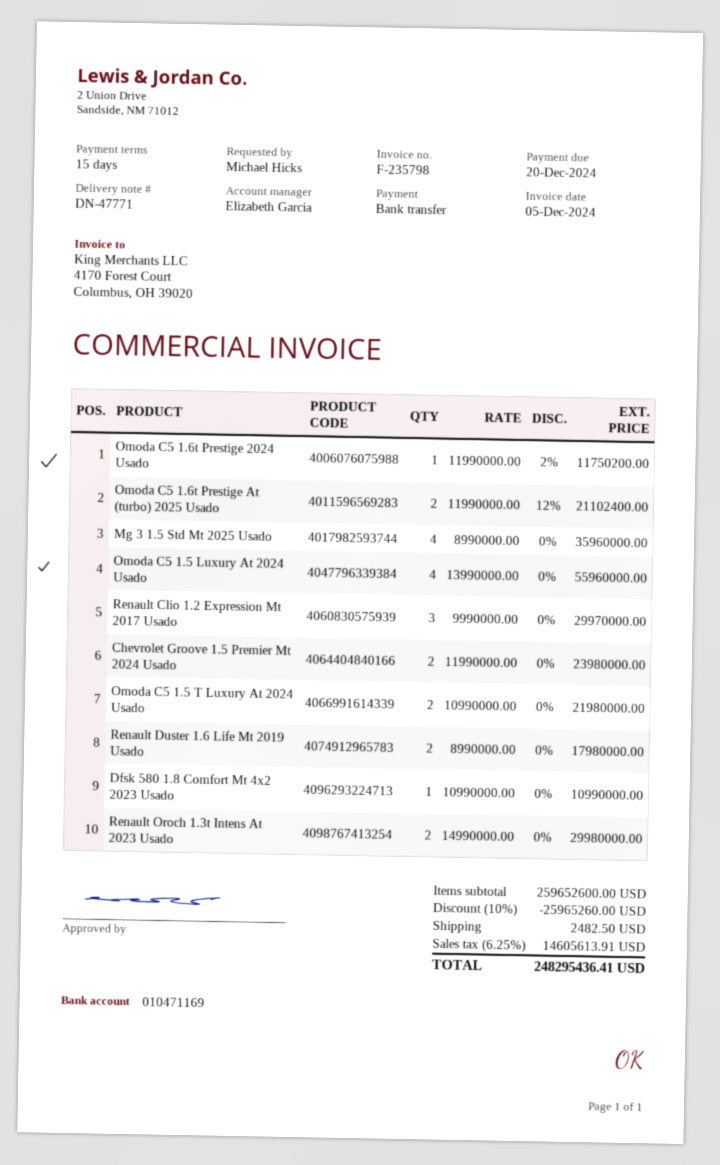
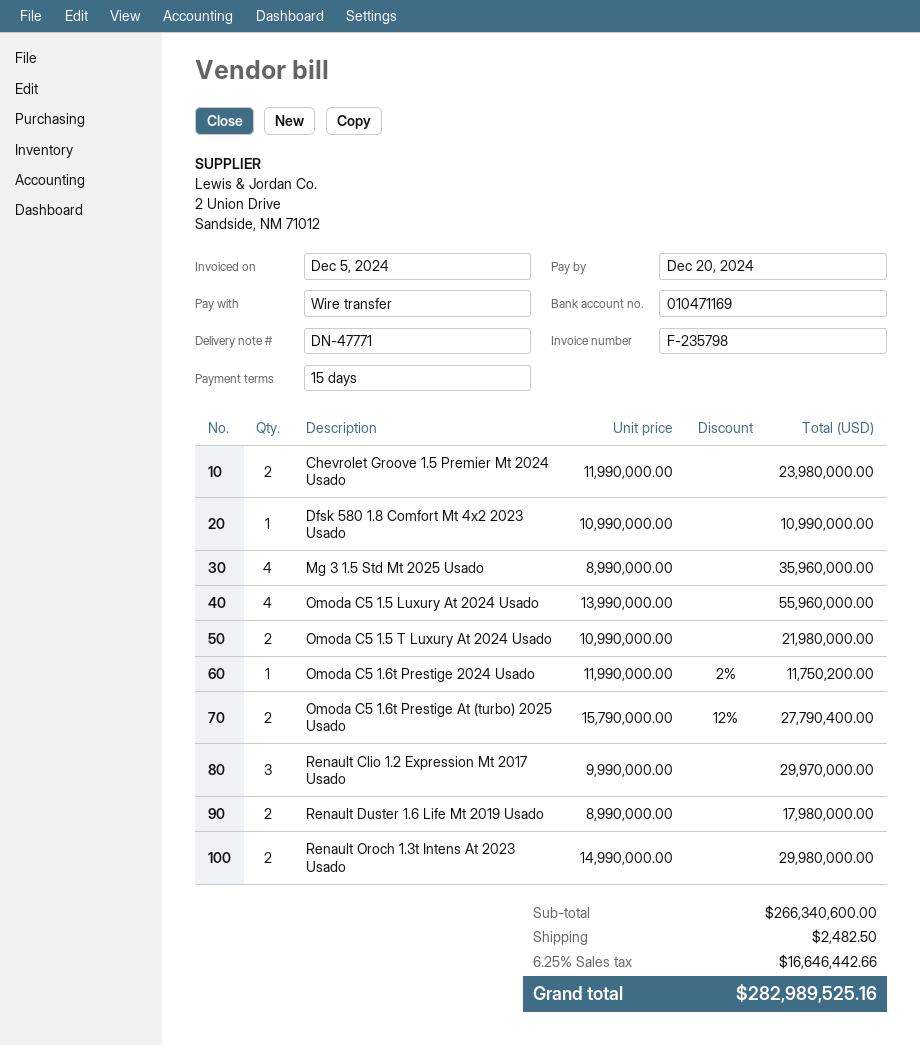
Omoda C5 1.6t Prestige At (turbo) 2025 Usado: 2 x 11990000.00 - 12% = 21102400.00 -> 2 x 15790000.00 - 12% = 27790400.00
subtotal: 259652600.00 -> 266340600.00
discount: 10% = 25965260.00 -> none
tax: 6.25% = 14605613.91 -> 6.25% = 16646442.66
total: 248295436.41 -> 282989525.16

